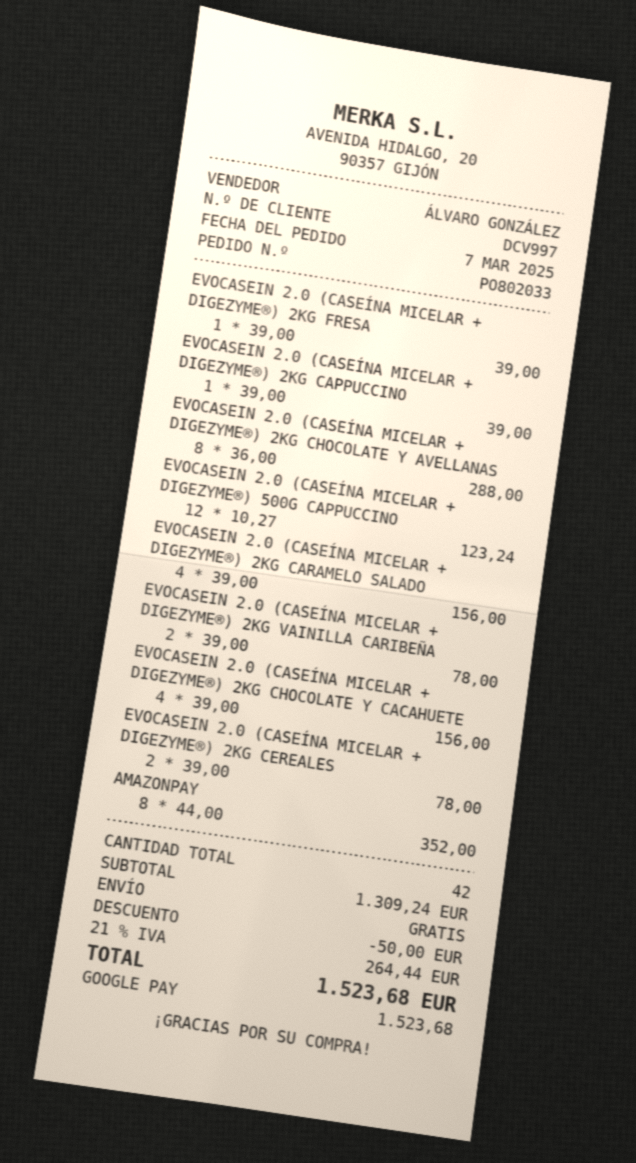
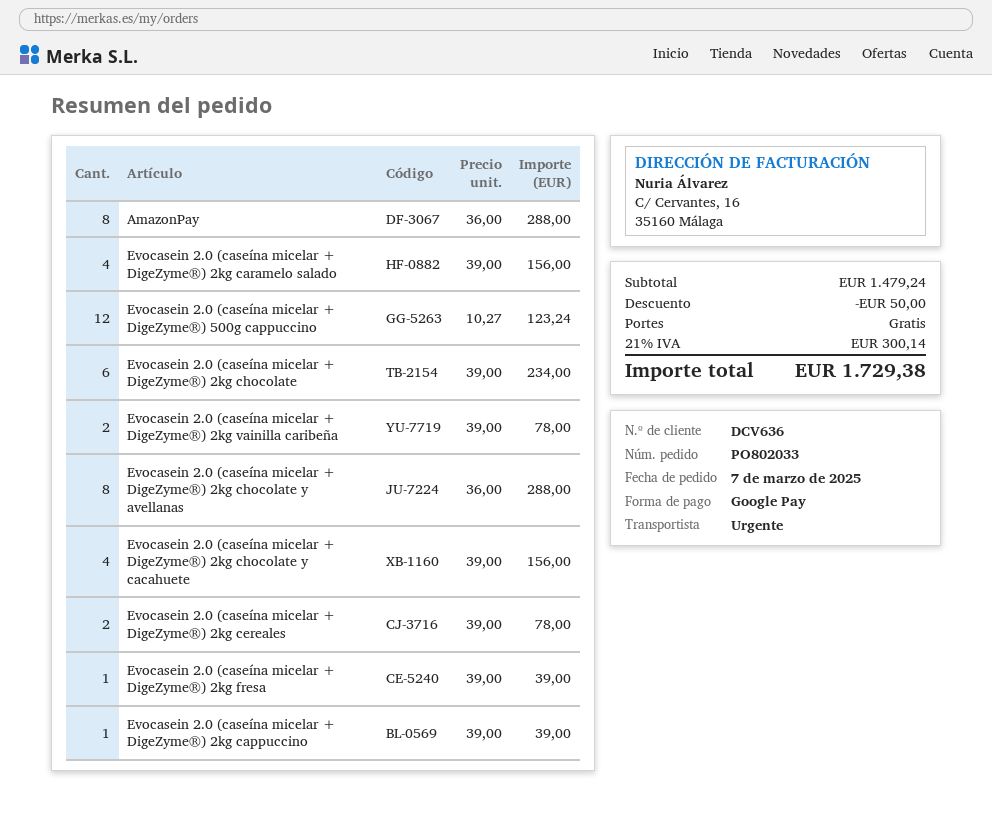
customer number: DCV997 -> DCV636
AMAZONPAY: 8 x 44.00 = 352.00 -> 8 x 36.00 = 288.00
Evocasein 2.0 (caseína micelar + DigeZyme®) 2kg chocolate: none -> 6 x 39.00 = 234.00
subtotal: 1309.24 -> 1479.24
tax: 21% = 264.44 -> 21% = 300.14
total: 1523.68 -> 1729.38

